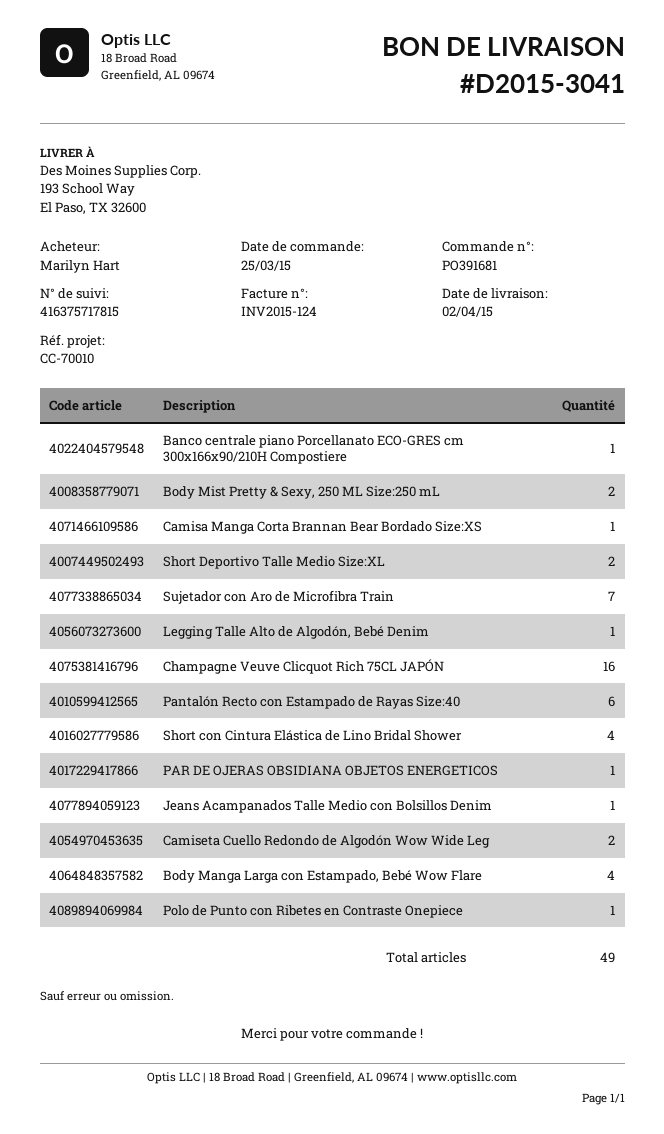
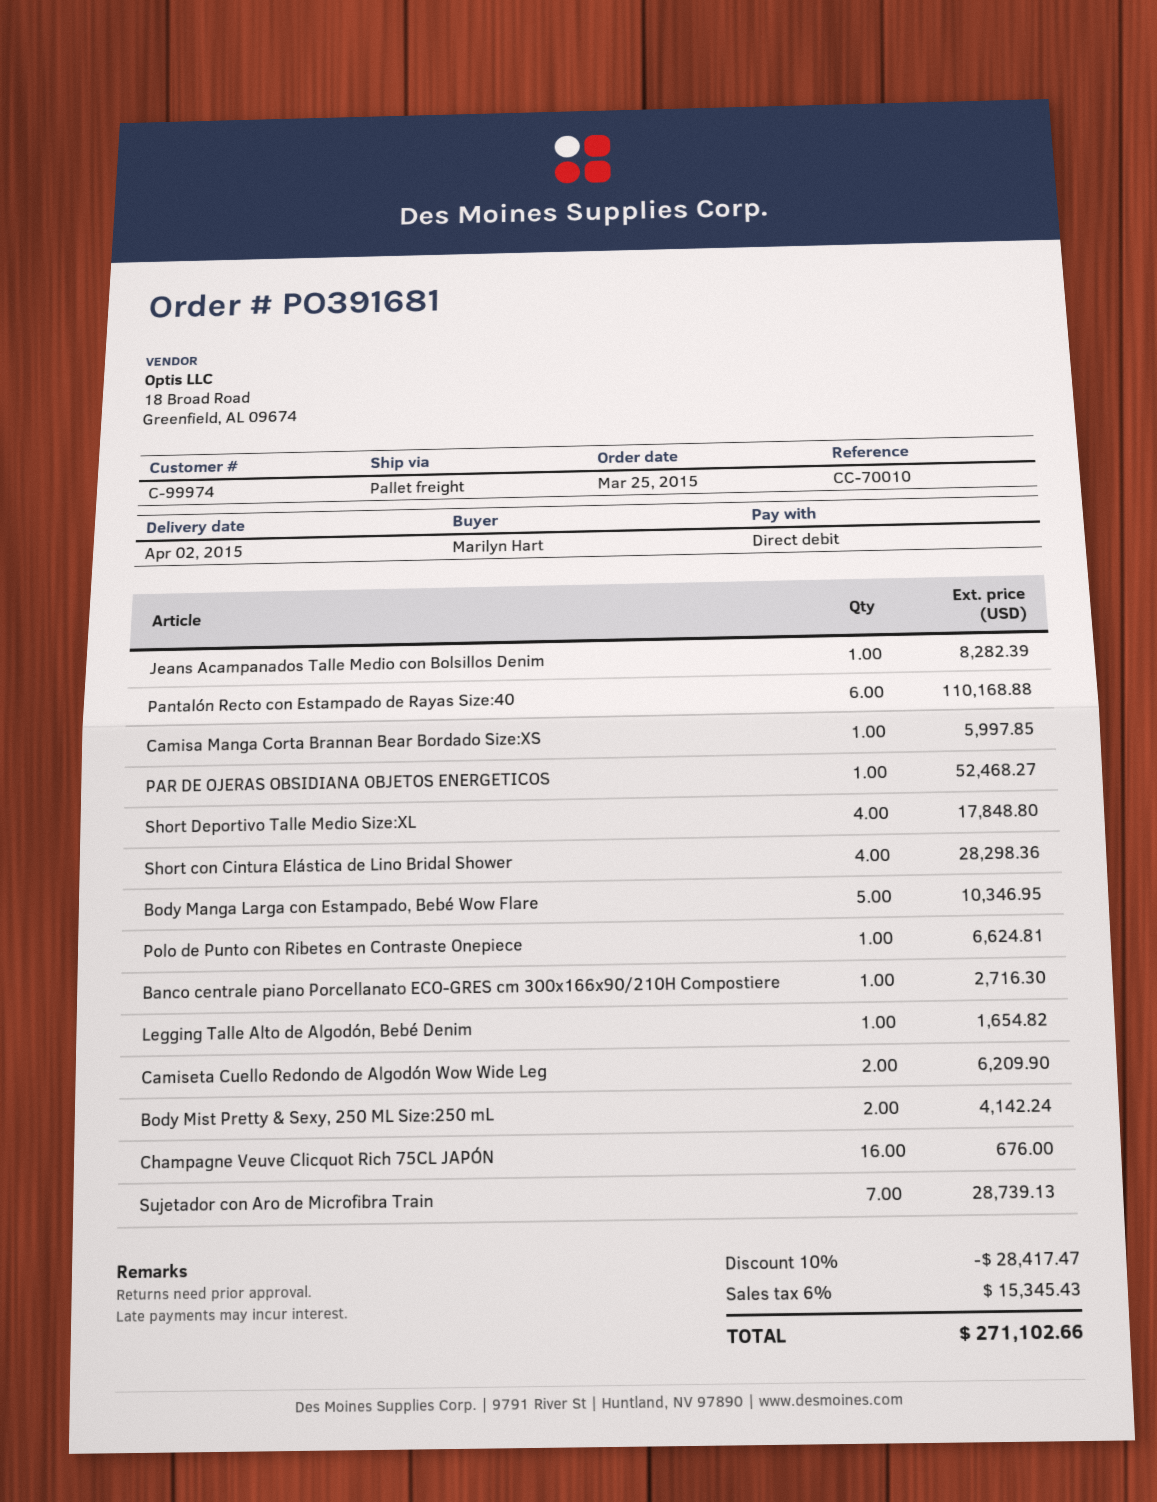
Short Deportivo Talle Medio Size:XL: 2 -> 4
Body Manga Larga con Estampado, Bebé Wow Flare: 4 -> 5

